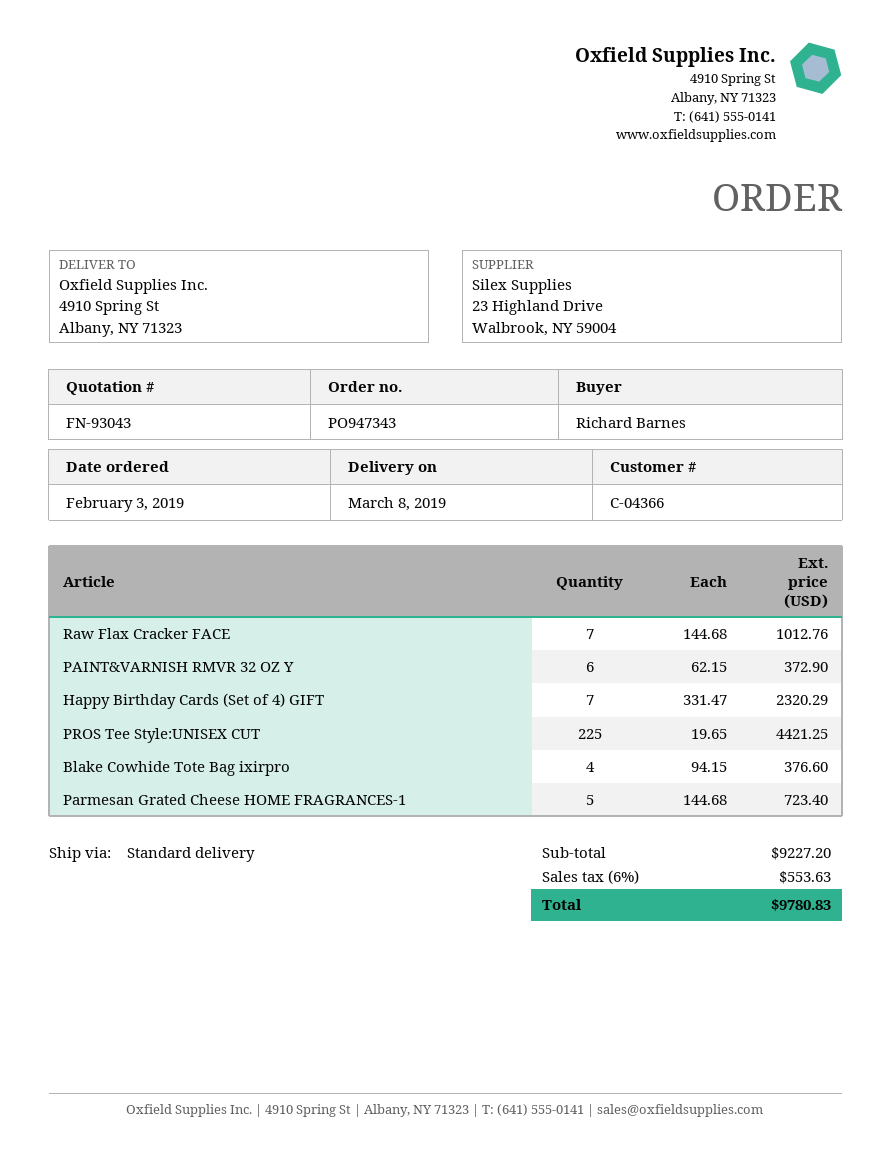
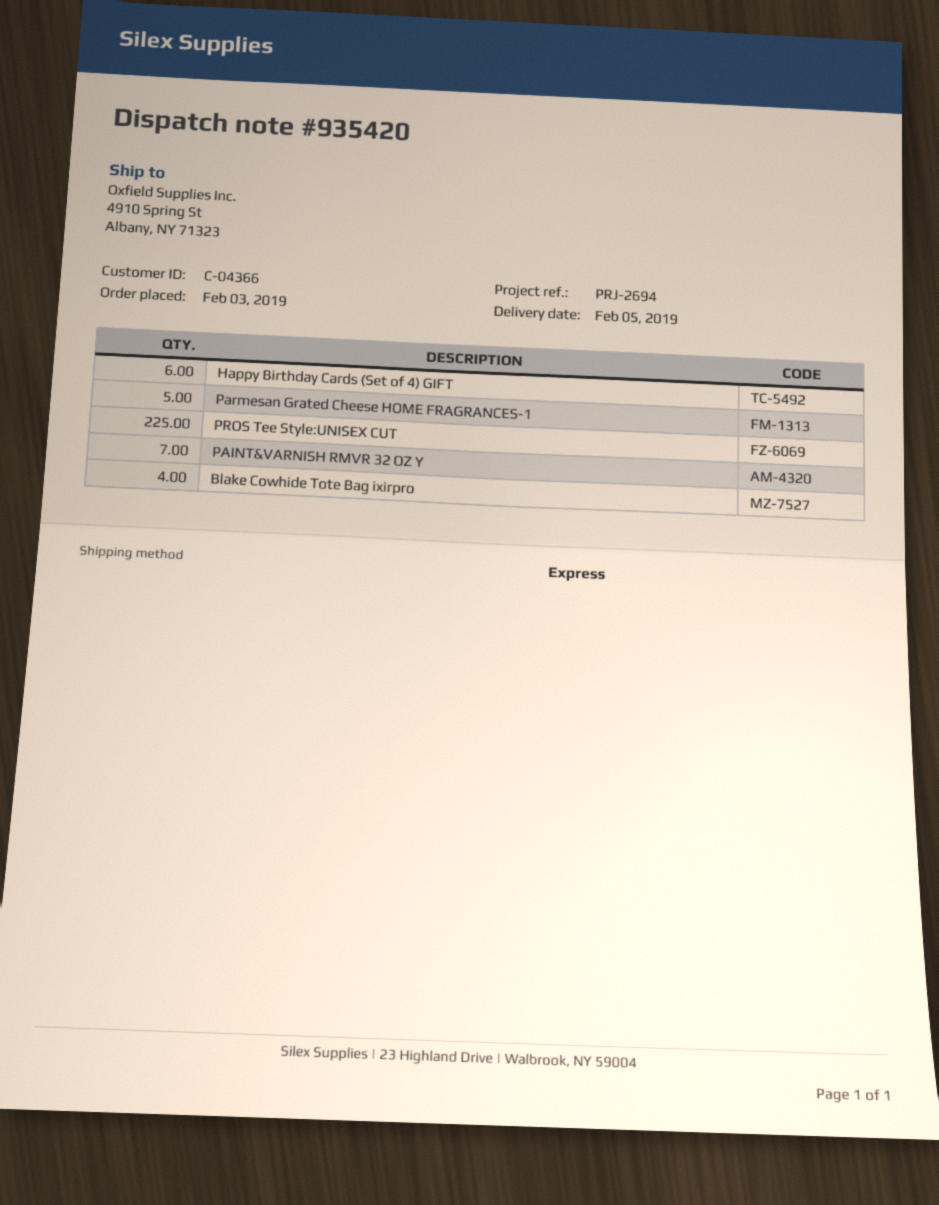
delivery date: 2019-03-08 -> 2019-02-05
shipping method: standard -> express
Raw Flax Cracker FACE: 7 -> none
PAINT&VARNISH RMVR 32 OZ Y: 6 -> 7
Happy Birthday Cards (Set of 4) GIFT: 7 -> 6

